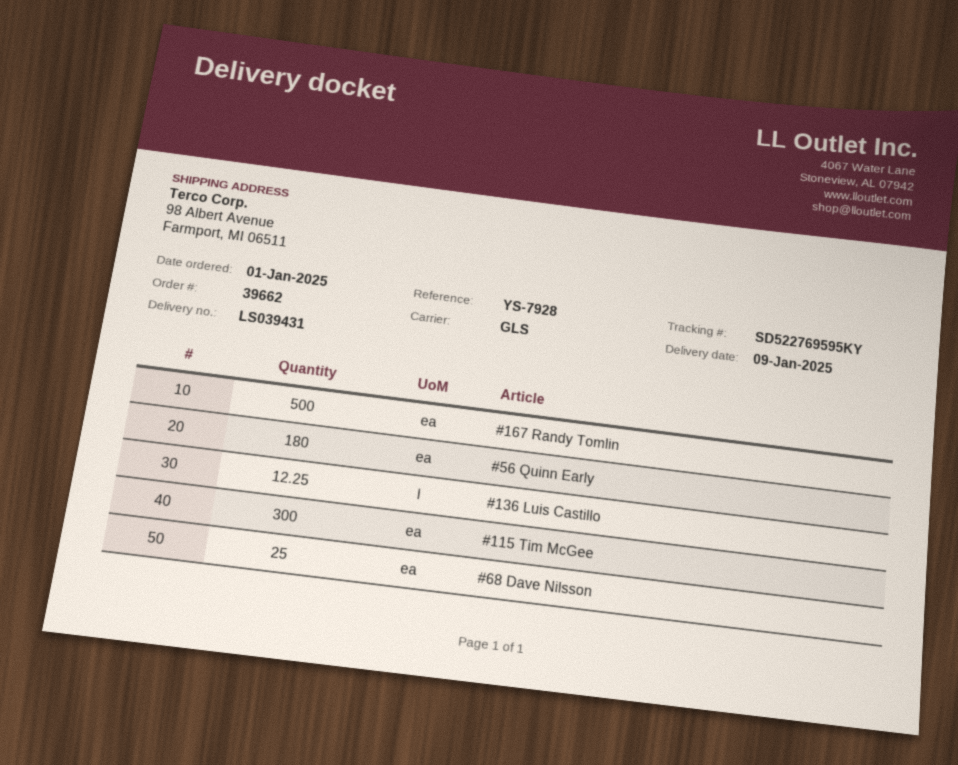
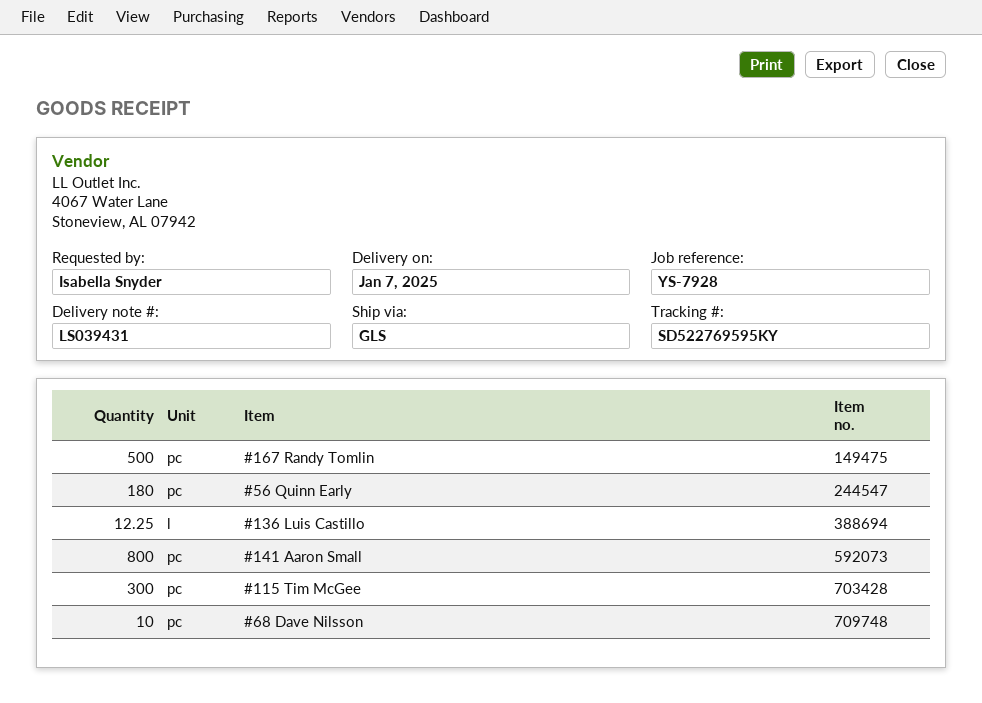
delivery date: 2025-01-09 -> 2025-01-07
#68 Dave Nilsson: 25 -> 10
#141 Aaron Small: none -> 800

